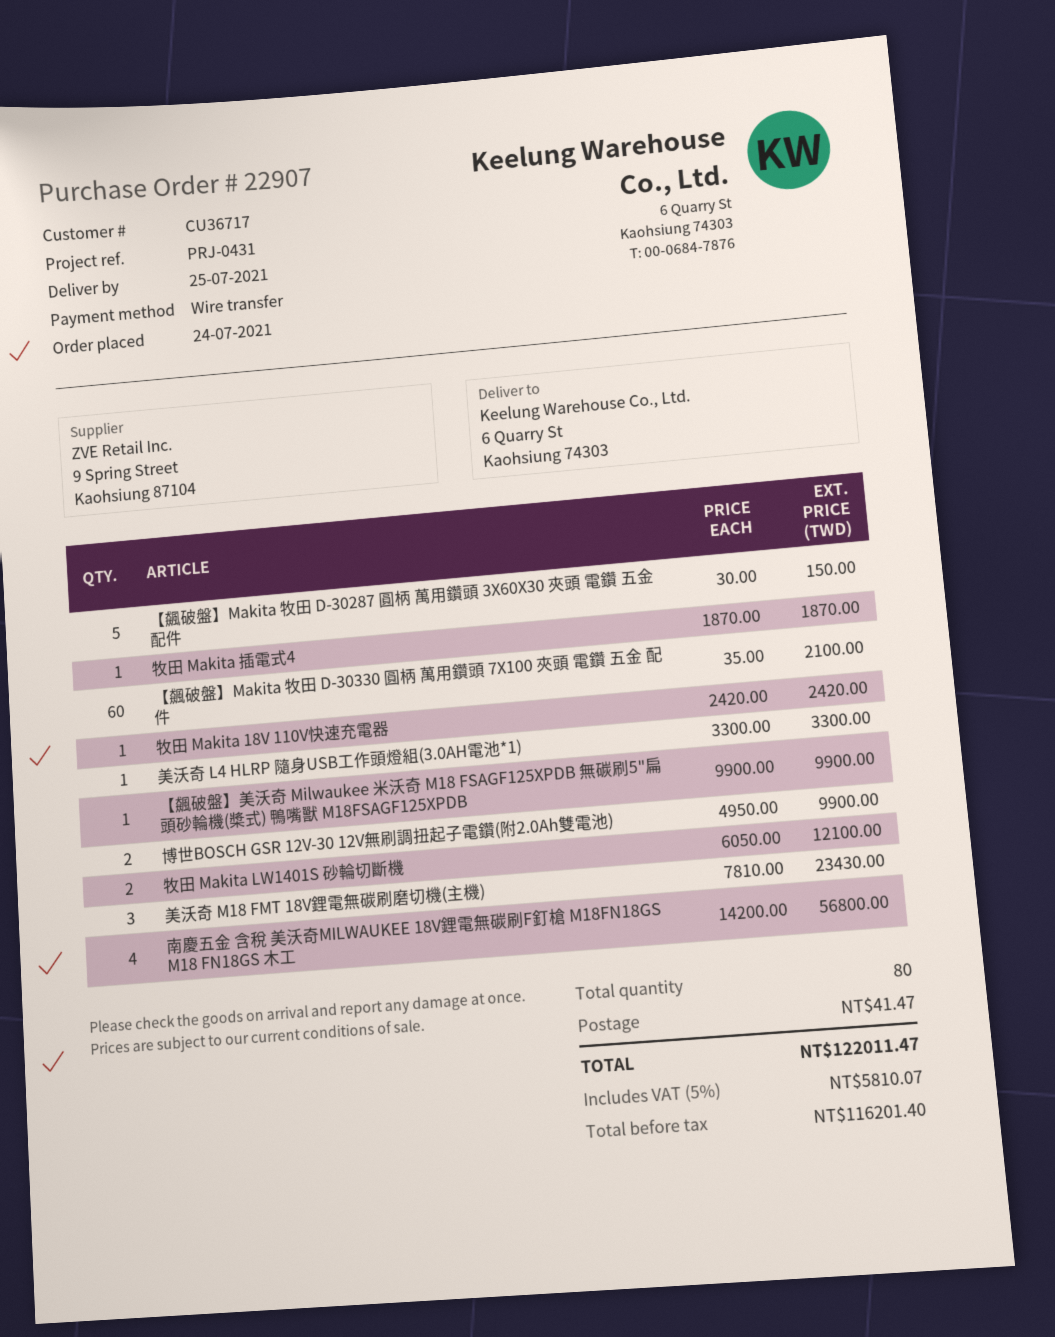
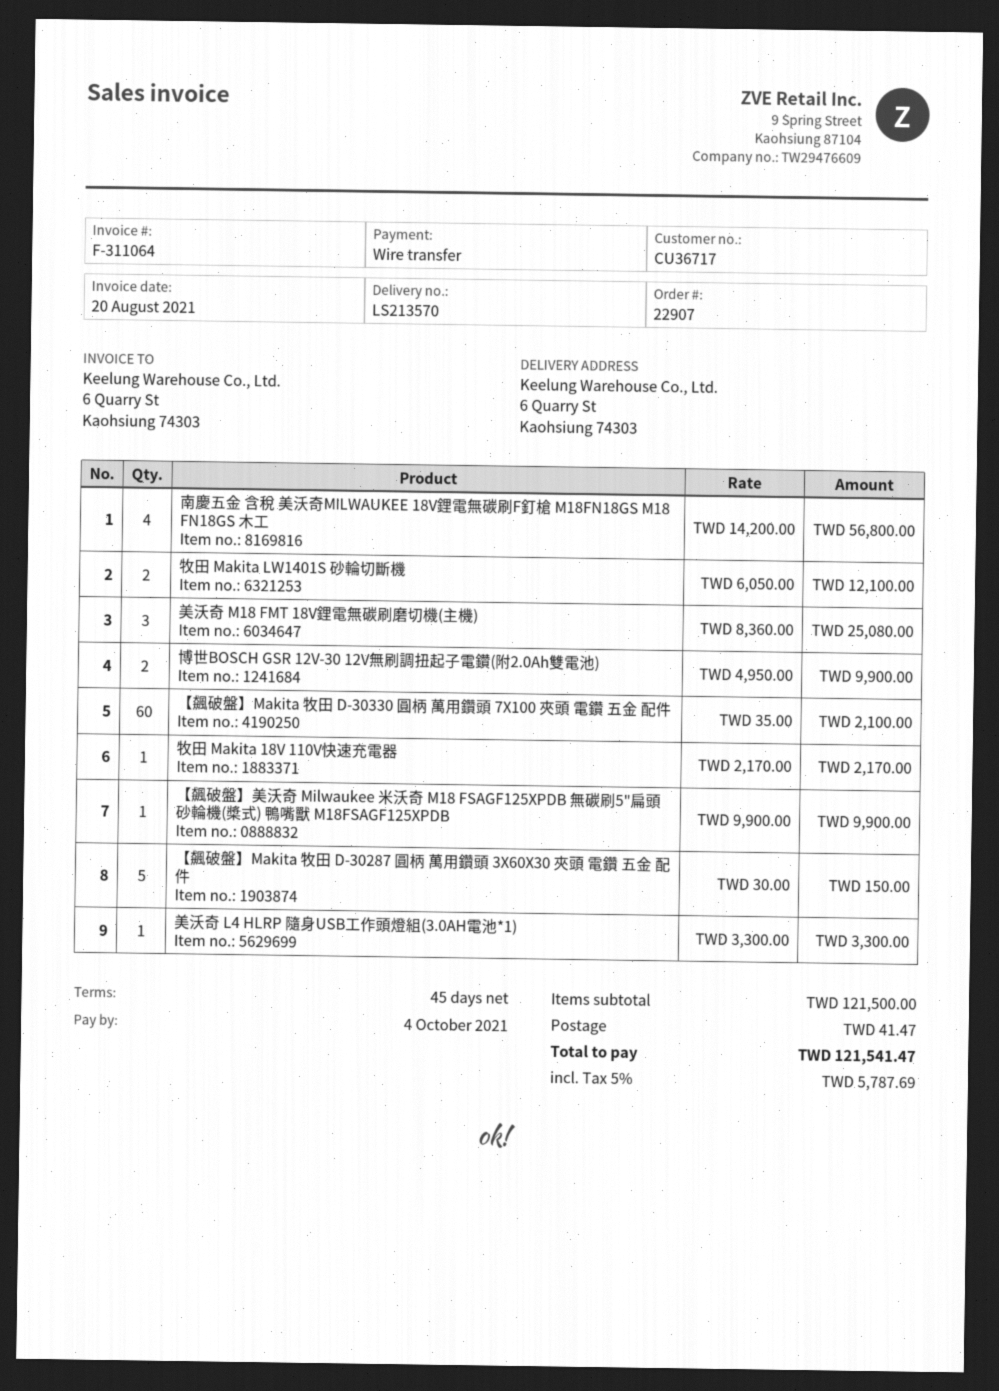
牧田 Makita 插電式4: 1 x 1870.00 = 1870.00 -> none
牧田 Makita 18V 110V快速充電器: 1 x 2420.00 = 2420.00 -> 1 x 2170.00 = 2170.00
美沃奇 M18 FMT 18V鋰電無碳刷磨切機(主機): 3 x 7810.00 = 23430.00 -> 3 x 8360.00 = 25080.00
tax: 5% = 5810.07 -> 5% = 5787.69
total: 122011.47 -> 121541.47

